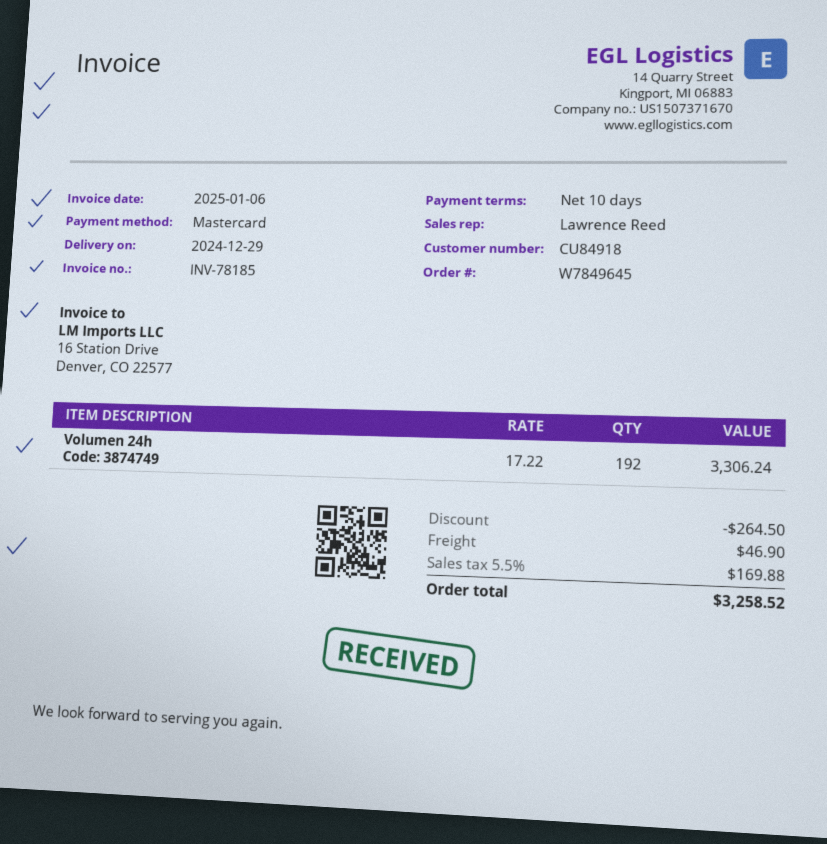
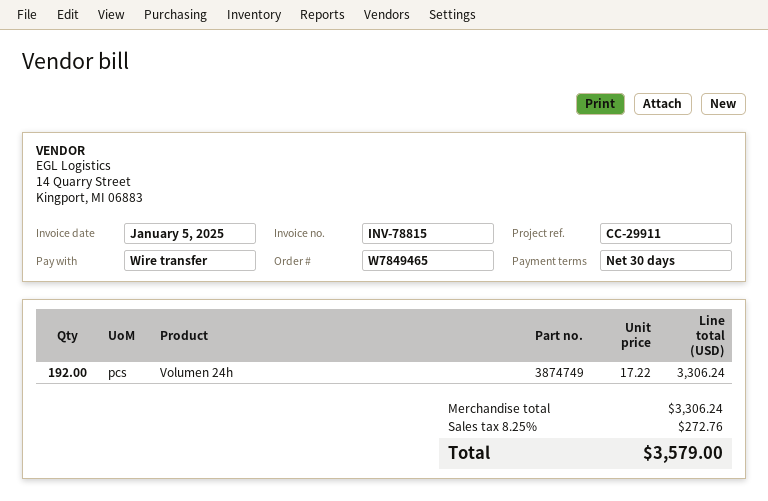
order number: W7849645 -> W7849465
invoice number: INV-78185 -> INV-78815
invoice date: 2025-01-06 -> 2025-01-05
payment terms: 10 days -> 30 days
payment method: Mastercard -> bank transfer
discount: 264.50 -> none
shipping: 46.90 -> none
tax: 5.5% = 169.88 -> 8.25% = 272.76
total: 3258.52 -> 3579.00

